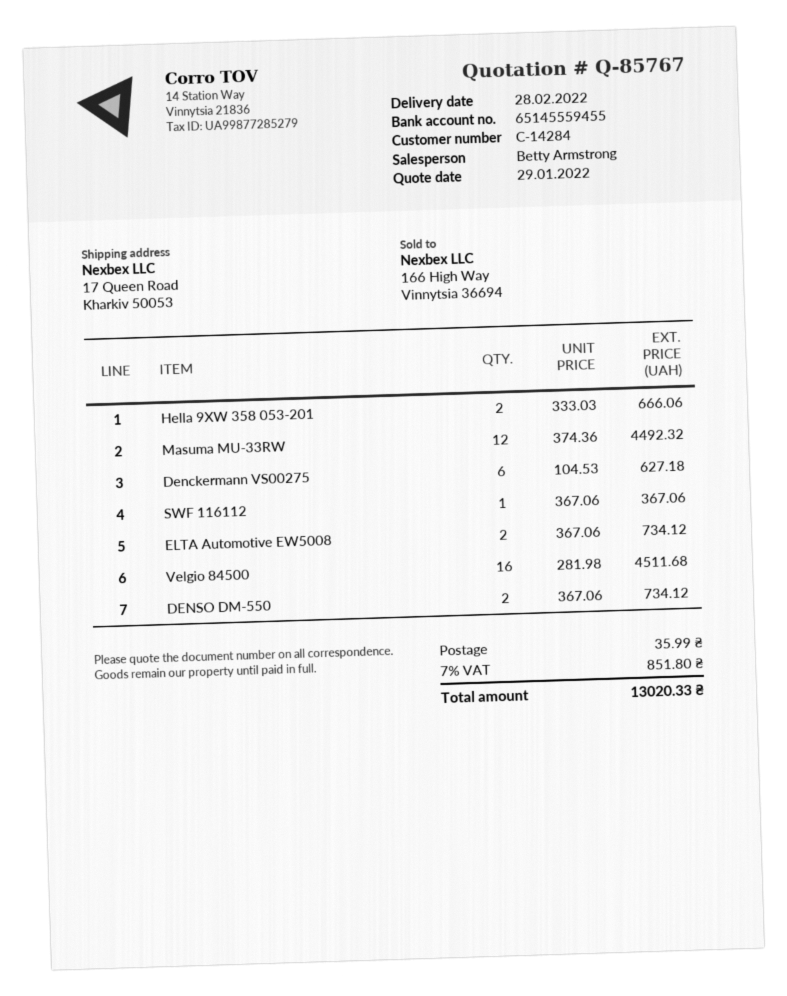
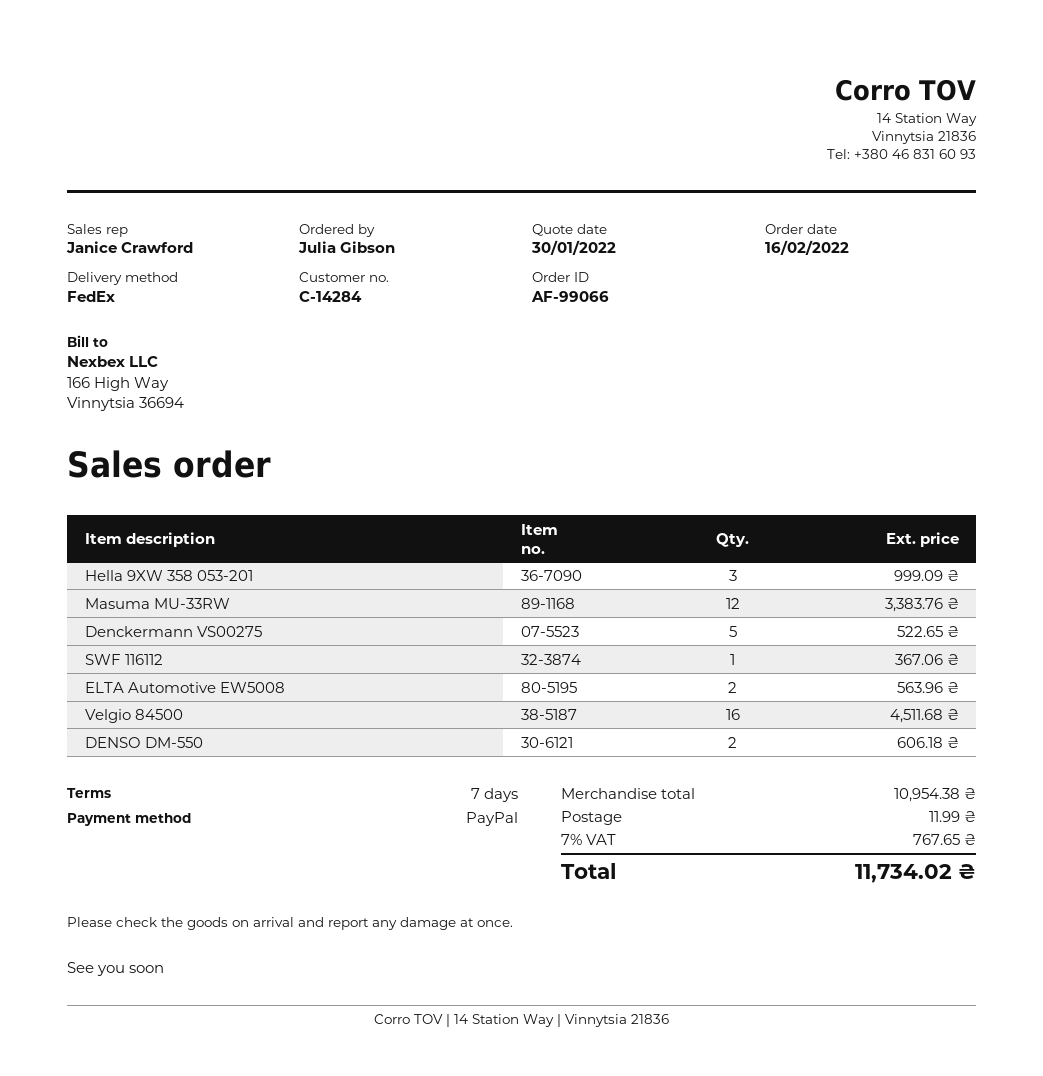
quote date: 2022-01-29 -> 2022-01-30
sales rep: Betty Armstrong -> Janice Crawford
Hella 9XW 358 053-201: 2 for 666.06 -> 3 for 999.09
Masuma MU-33RW: 12 for 4492.32 -> 12 for 3383.76
Denckermann VS00275: 6 for 627.18 -> 5 for 522.65
ELTA Automotive EW5008: 2 for 734.12 -> 2 for 563.96
DENSO DM-550: 2 for 734.12 -> 2 for 606.18
shipping: 35.99 -> 11.99
tax: 7% = 851.80 -> 7% = 767.65
total: 13020.33 -> 11734.02

